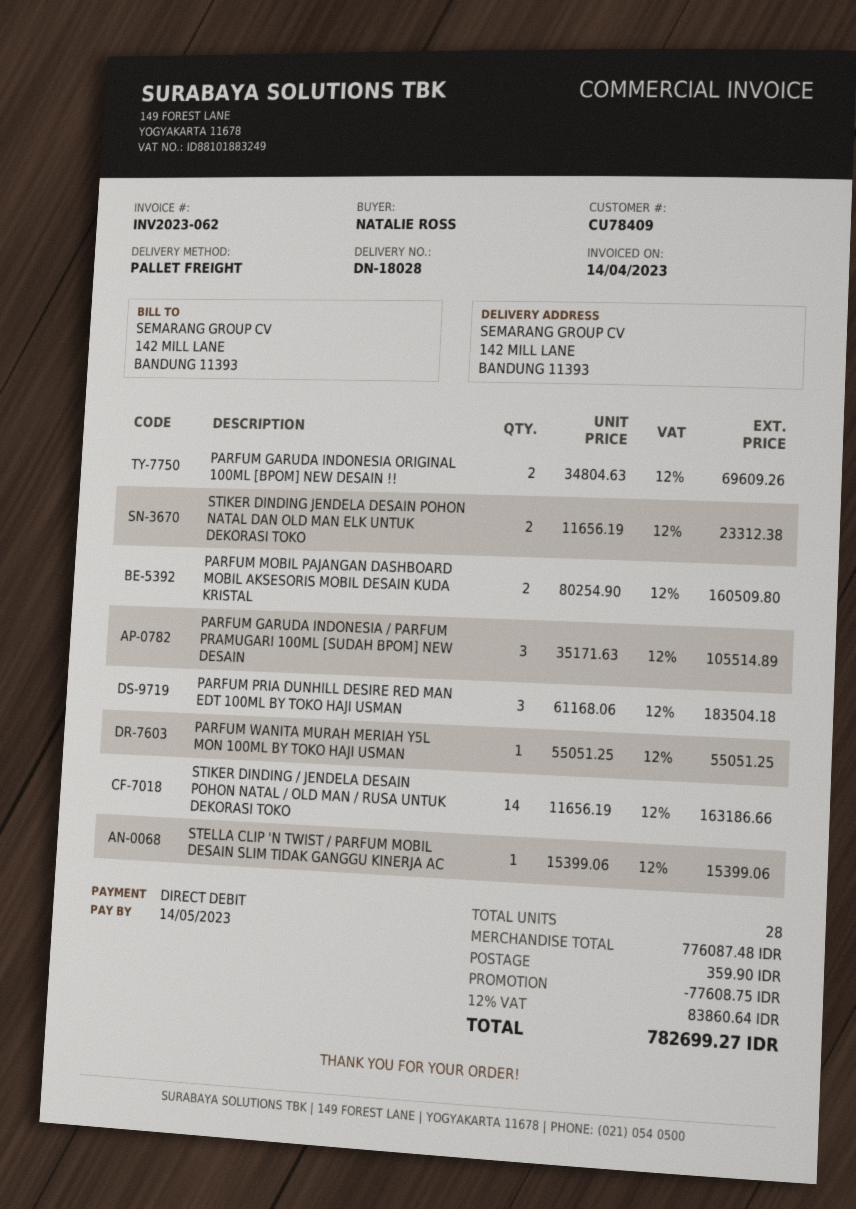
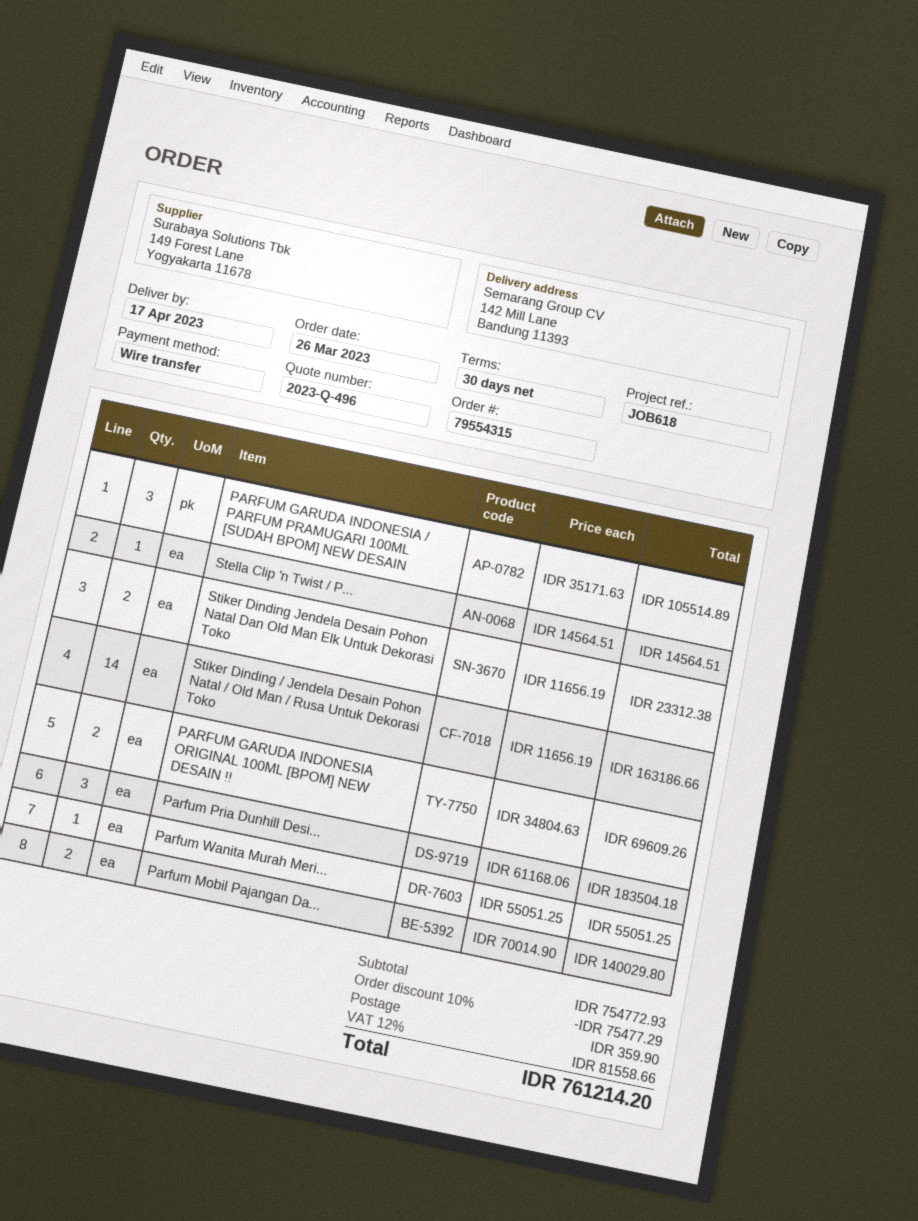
payment method: direct debit -> bank transfer
PARFUM MOBIL PAJANGAN DASHBOARD MOBIL AKSESORIS MOBIL DESAIN KUDA KRISTAL: 2 x 80254.90 = 160509.80 -> 2 x 70014.90 = 140029.80
STELLA CLIP 'N TWIST / PARFUM MOBIL DESAIN SLIM TIDAK GANGGU KINERJA AC: 1 x 15399.06 = 15399.06 -> 1 x 14564.51 = 14564.51
subtotal: 776087.48 -> 754772.93
discount: 77608.75 -> 75477.29
tax: 12% = 83860.64 -> 12% = 81558.66
total: 782699.27 -> 761214.20

